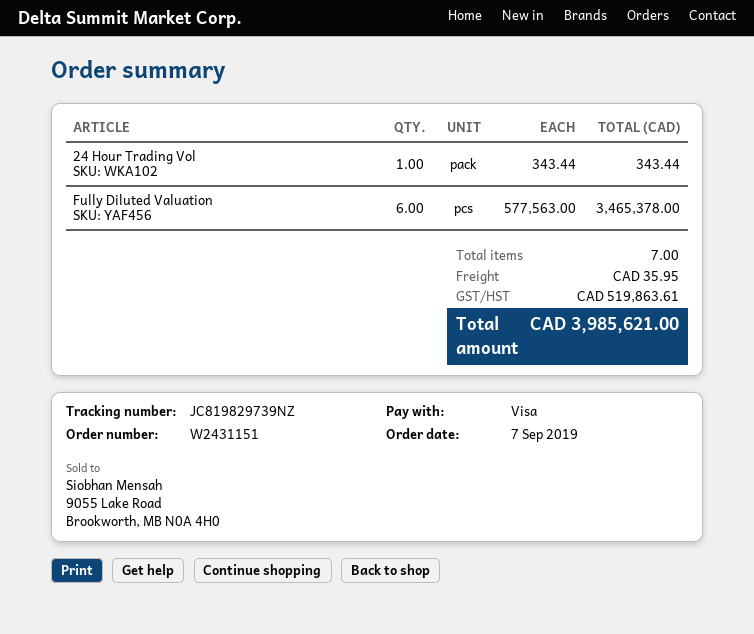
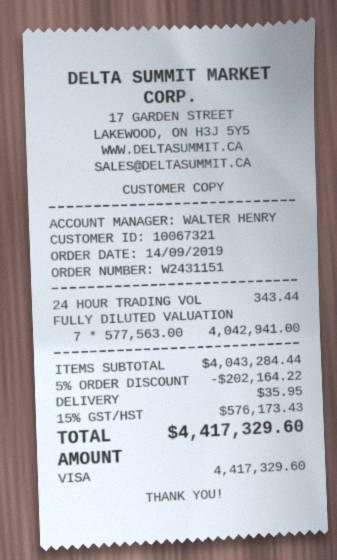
order date: 2019-09-07 -> 2019-09-14
Fully Diluted Valuation: 6 x 577563.00 = 3465378.00 -> 7 x 577563.00 = 4042941.00
discount: none -> 5% = 202164.22
tax: 519863.61 -> 576173.43
total: 3985621.00 -> 4417329.60

